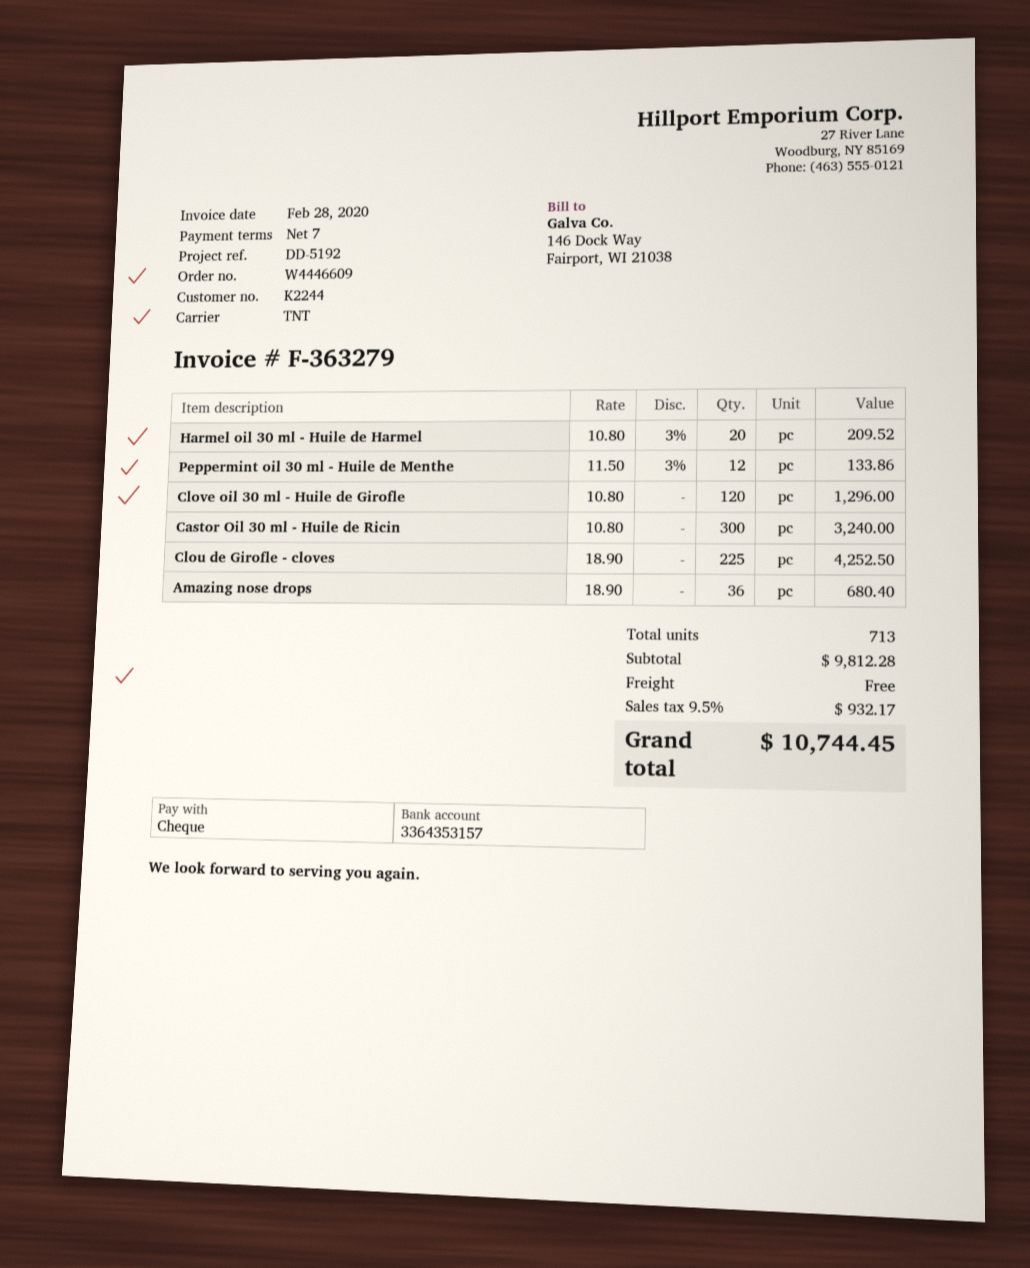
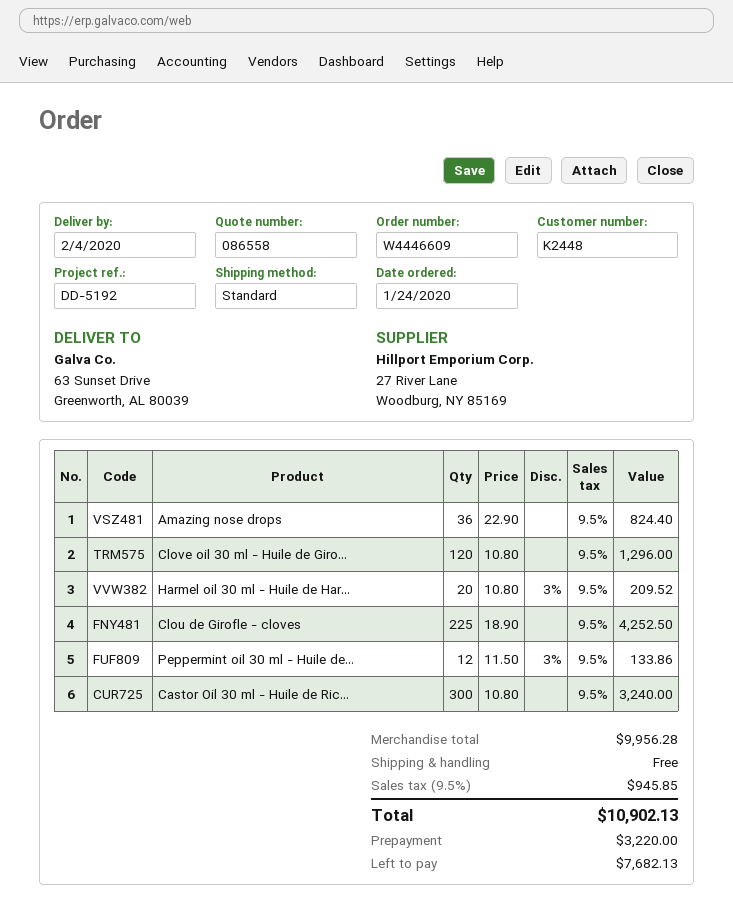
customer number: K2244 -> K2448
shipping method: TNT -> standard
Amazing nose drops: 36 x 18.90 = 680.40 -> 36 x 22.90 = 824.40
subtotal: 9812.28 -> 9956.28
tax: 9.5% = 932.17 -> 9.5% = 945.85
total: 10744.45 -> 10902.13

